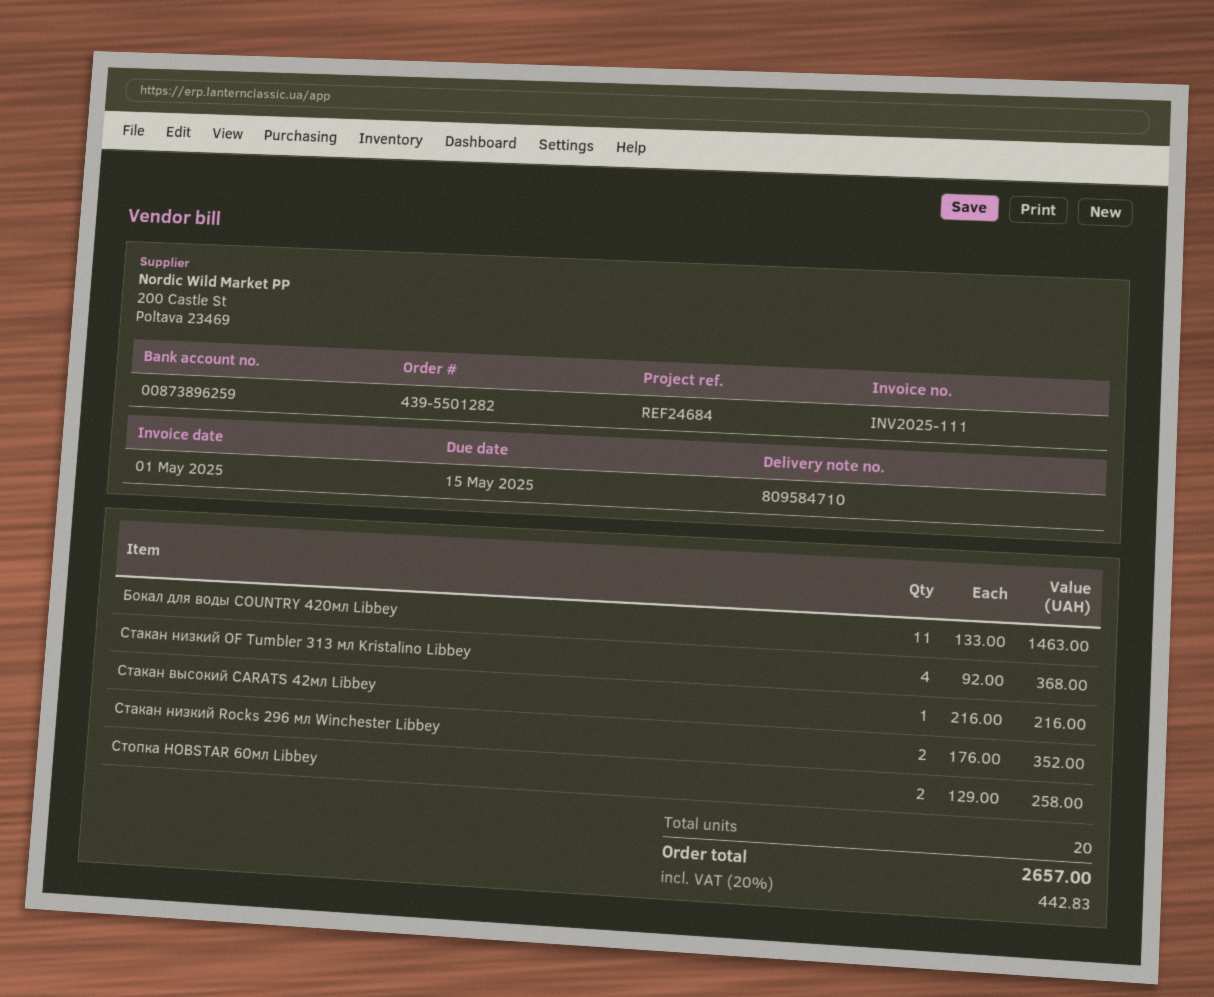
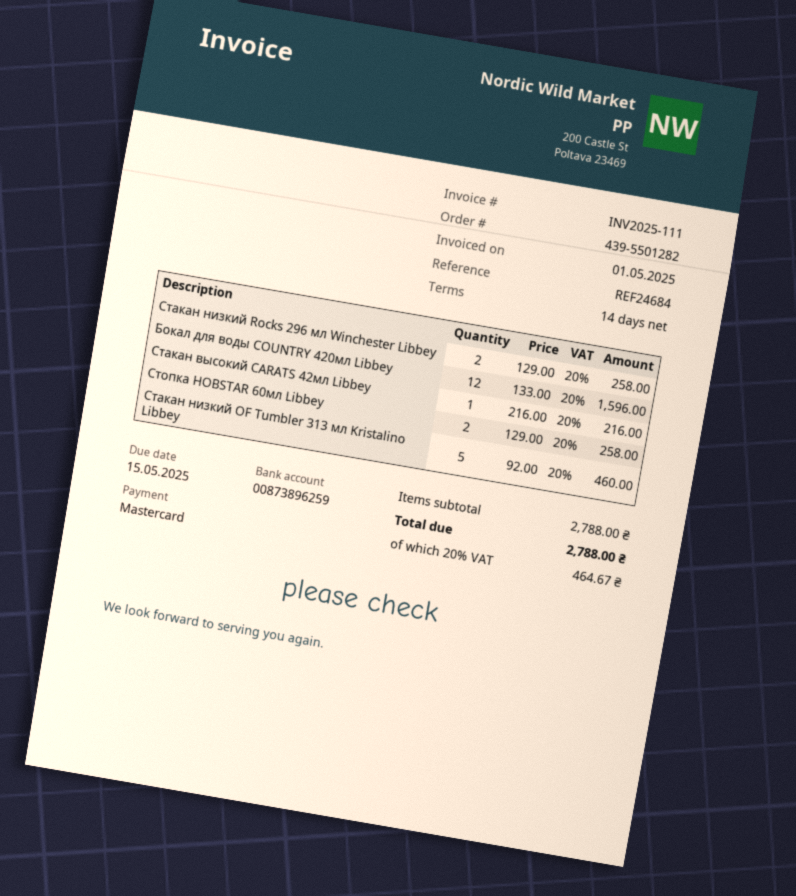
Бокал для воды COUNTRY 420мл Libbey: 11 x 133.00 = 1463.00 -> 12 x 133.00 = 1596.00
Стакан низкий OF Tumbler 313 мл Kristalino Libbey: 4 x 92.00 = 368.00 -> 5 x 92.00 = 460.00
Стакан низкий Rocks 296 мл Winchester Libbey: 2 x 176.00 = 352.00 -> 2 x 129.00 = 258.00
tax: 20% = 442.83 -> 20% = 464.67
total: 2657.00 -> 2788.00

